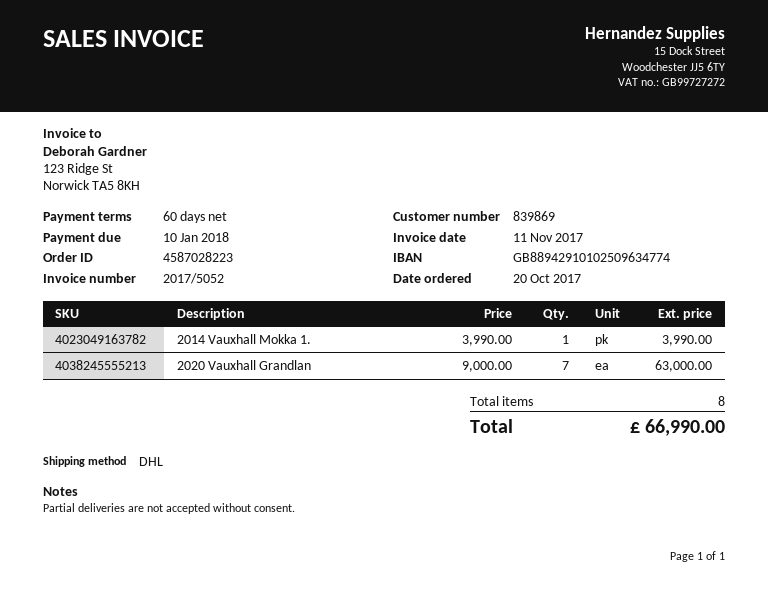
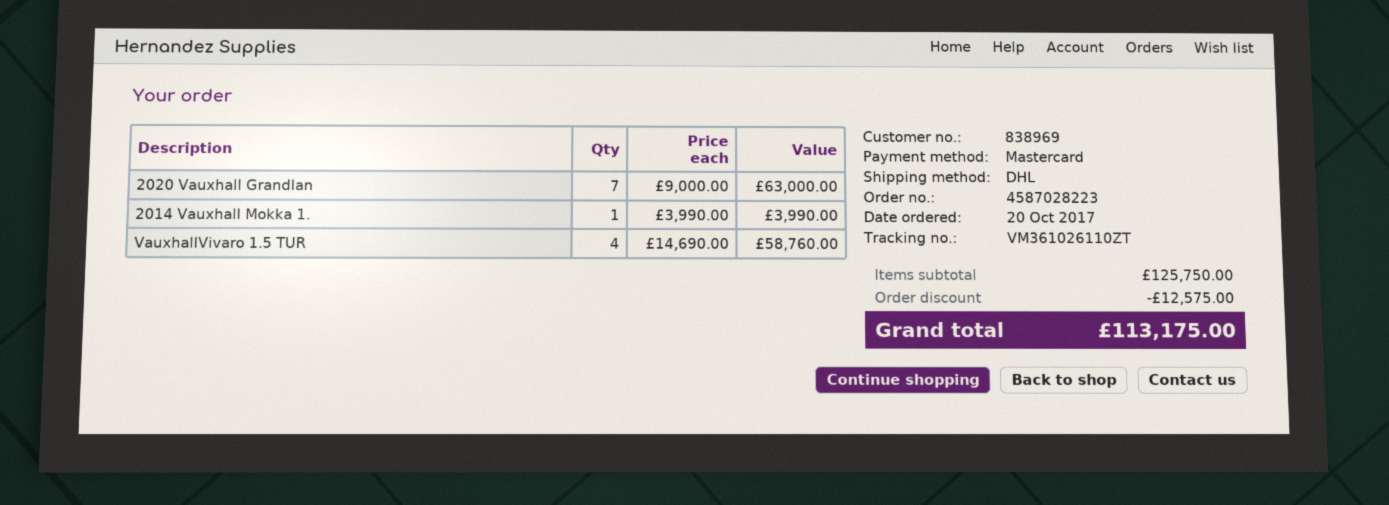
customer number: 839869 -> 838969
VauxhallVivaro 1.5 TUR: none -> 4 x 14690.00 = 58760.00
discount: none -> 12575.00
total: 66990.00 -> 113175.00

